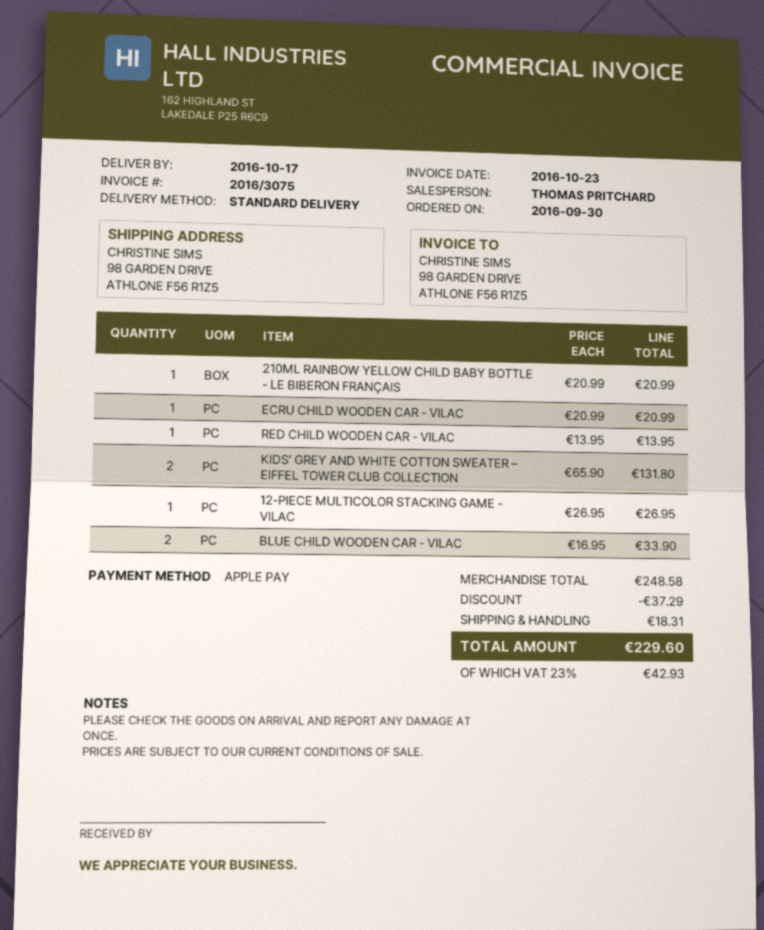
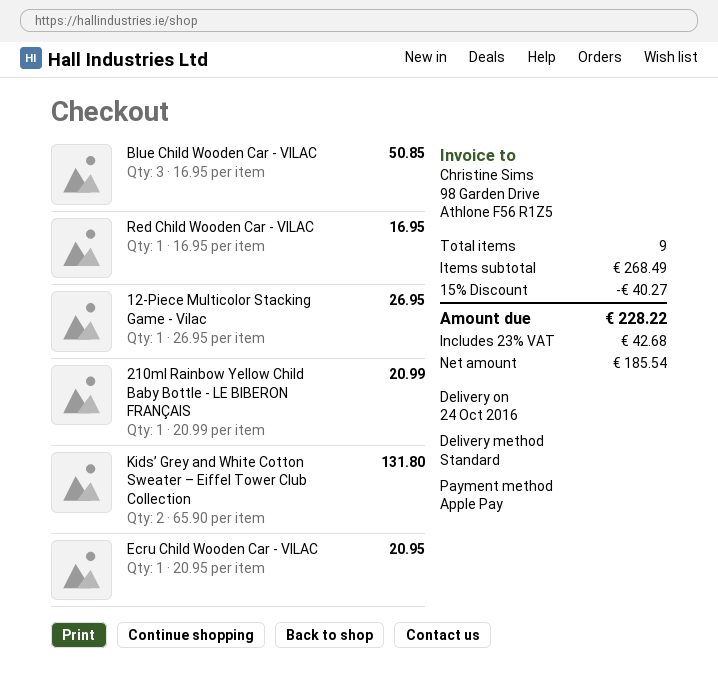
delivery date: 2016-10-17 -> 2016-10-24
ECRU CHILD WOODEN CAR - VILAC: 1 x 20.99 = 20.99 -> 1 x 20.95 = 20.95
RED CHILD WOODEN CAR - VILAC: 1 x 13.95 = 13.95 -> 1 x 16.95 = 16.95
BLUE CHILD WOODEN CAR - VILAC: 2 x 16.95 = 33.90 -> 3 x 16.95 = 50.85
subtotal: 248.58 -> 268.49
discount: 37.29 -> 40.27
shipping: 18.31 -> none
tax: 23% = 42.93 -> 23% = 42.68
total: 229.60 -> 228.22

